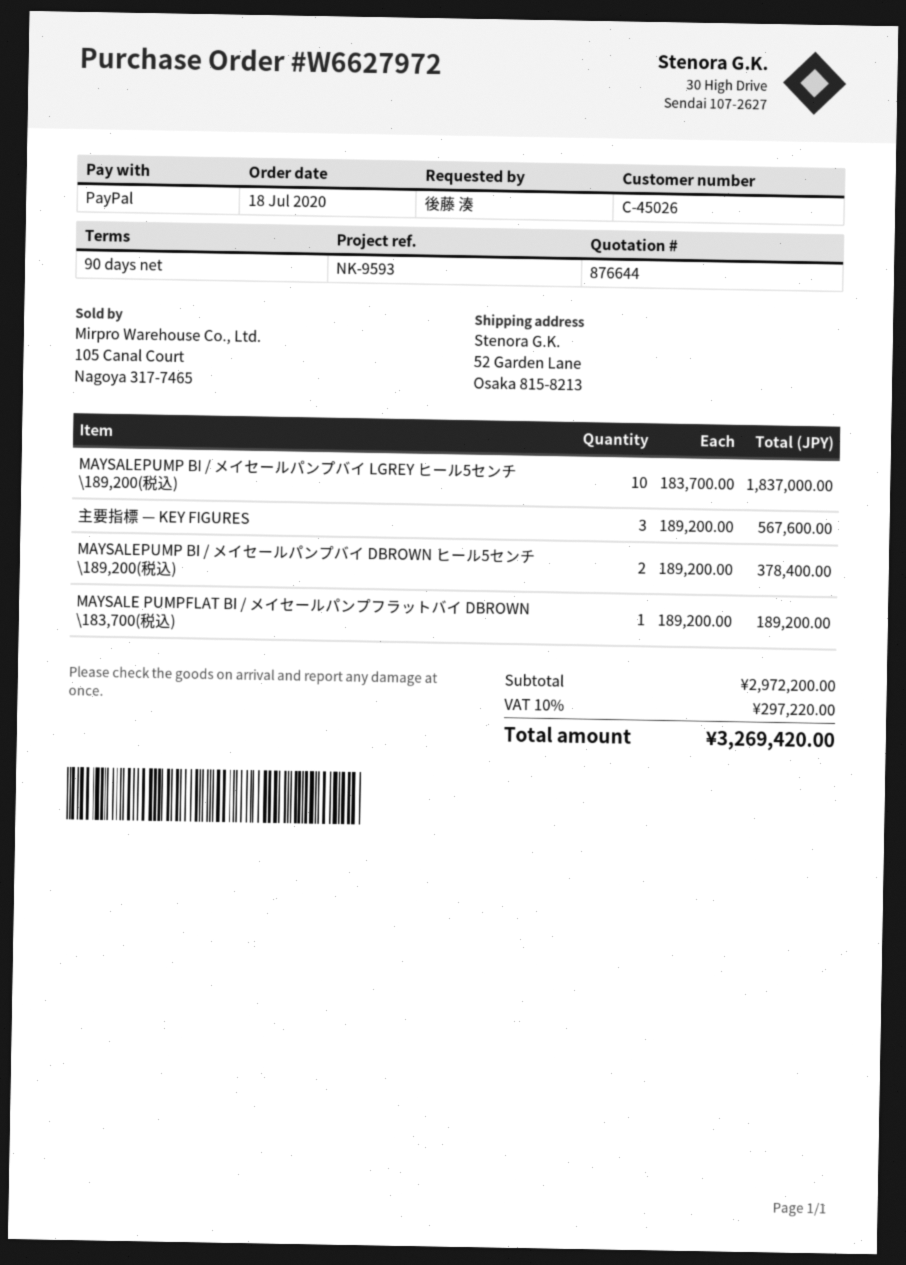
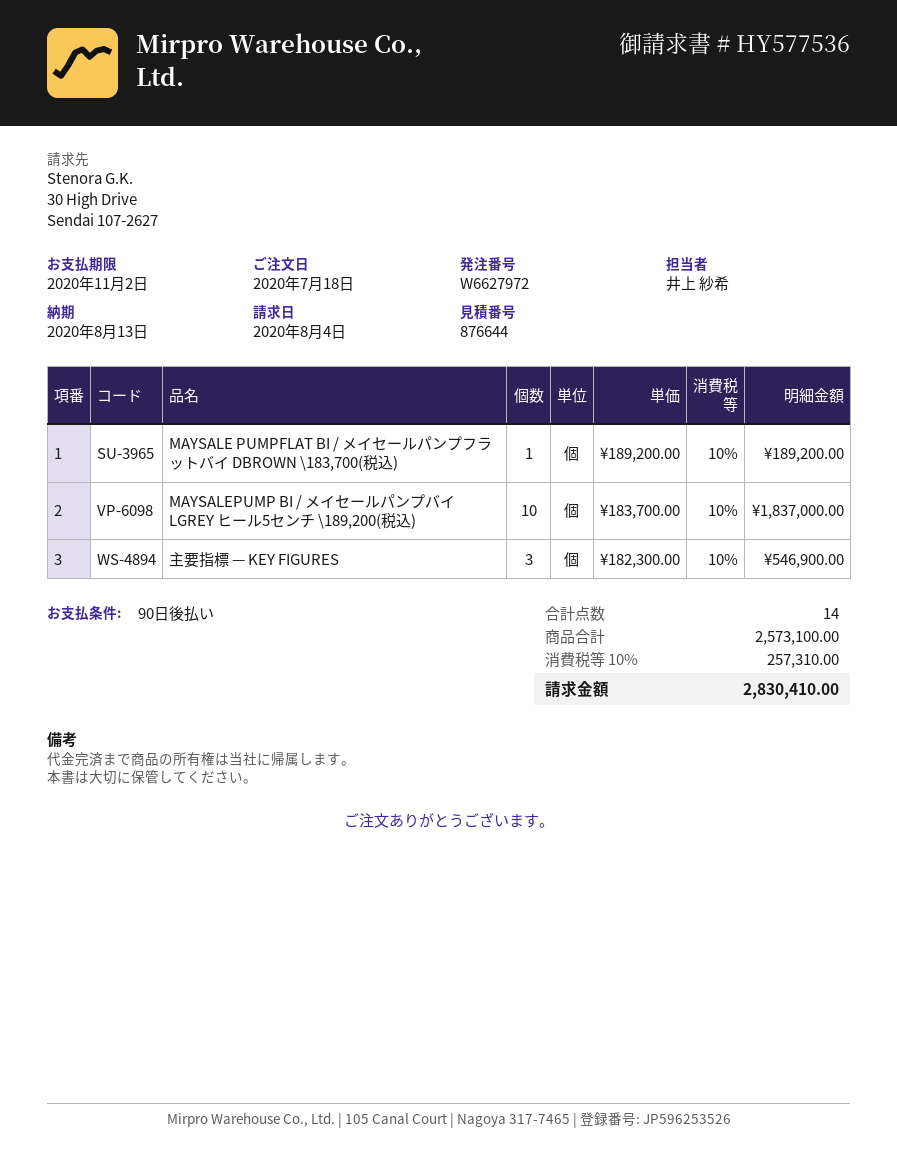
主要指標 — KEY FIGURES: 3 x 189200.00 = 567600.00 -> 3 x 182300.00 = 546900.00
MAYSALEPUMP BI / メイセールパンプバイ DBROWN ヒール5センチ \189,200(税込): 2 x 189200.00 = 378400.00 -> none
subtotal: 2972200.00 -> 2573100.00
tax: 10% = 297220.00 -> 10% = 257310.00
total: 3269420.00 -> 2830410.00

